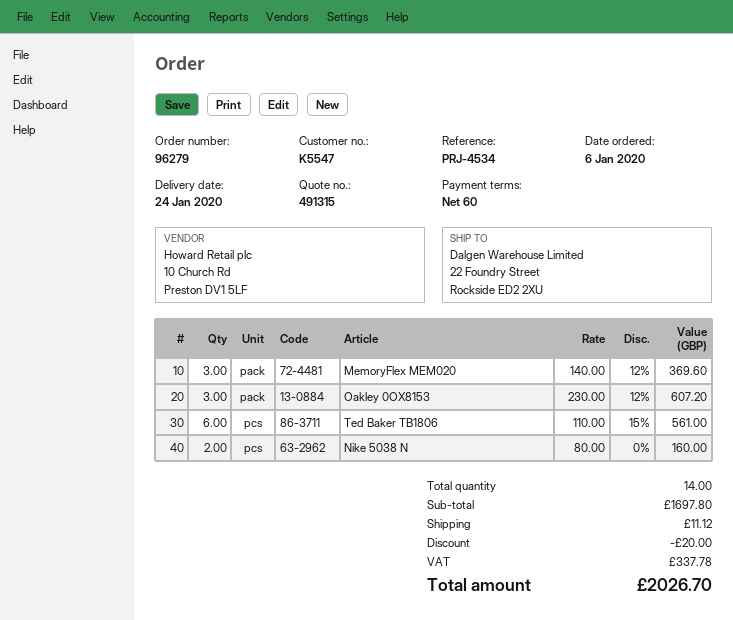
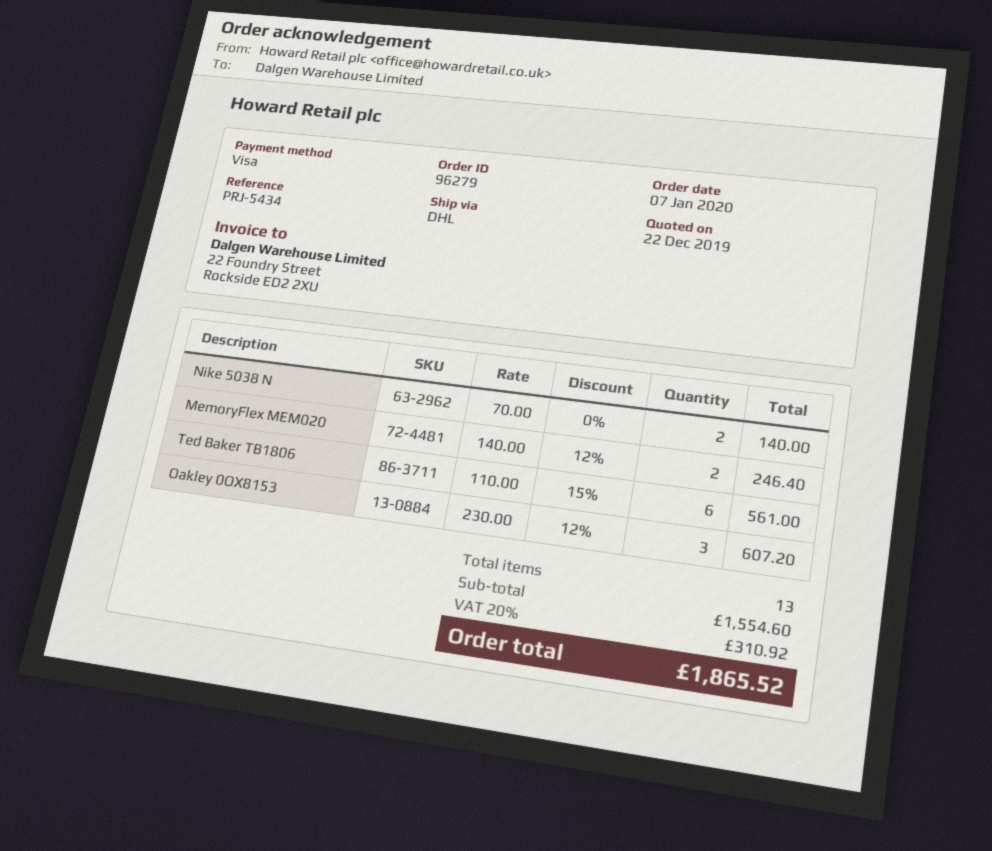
order date: 2020-01-06 -> 2020-01-07
reference: PRJ-4534 -> PRJ-5434
MemoryFlex MEM020: 3 x 140.00 - 12% = 369.60 -> 2 x 140.00 - 12% = 246.40
Nike 5038 N: 2 x 80.00 = 160.00 -> 2 x 70.00 = 140.00
total quantity: 14 -> 13
subtotal: 1697.80 -> 1554.60
discount: 20.00 -> none
shipping: 11.12 -> none
tax: 337.78 -> 310.92
total: 2026.70 -> 1865.52

